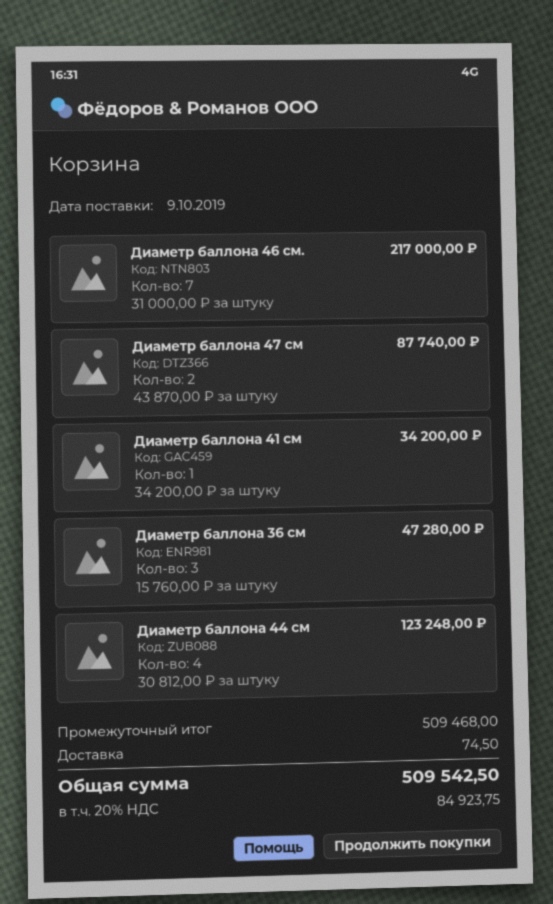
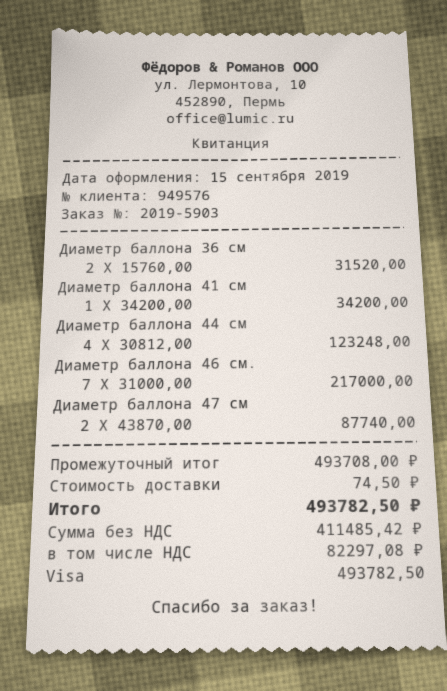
Диаметр баллона 36 см: 3 x 15760.00 = 47280.00 -> 2 x 15760.00 = 31520.00
subtotal: 509468.00 -> 493708.00
tax: 84923.75 -> 82297.08
total: 509542.50 -> 493782.50

